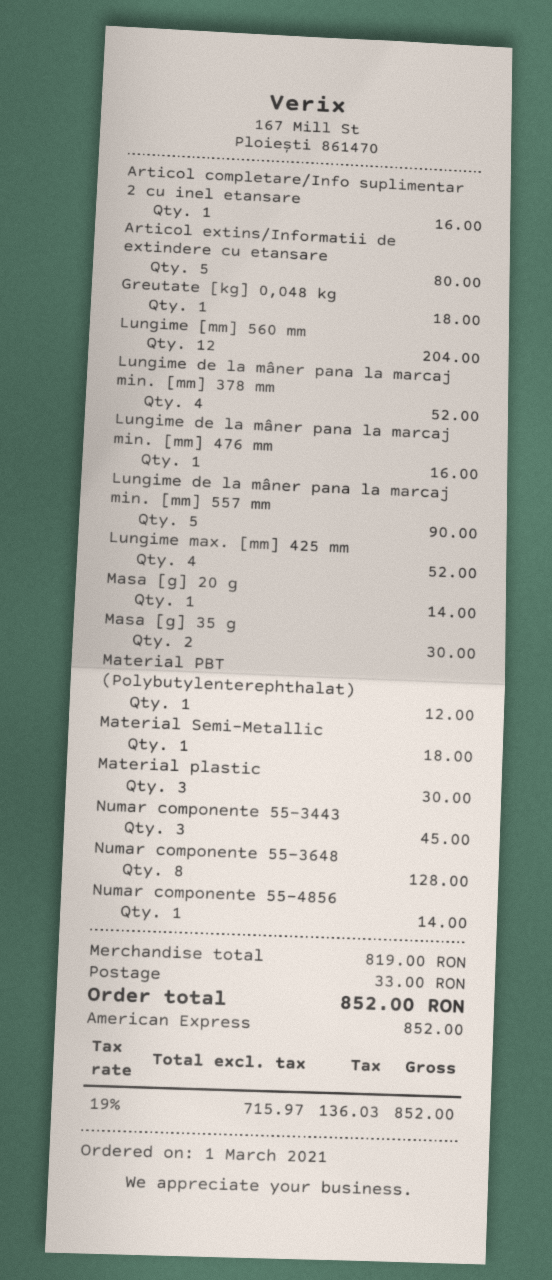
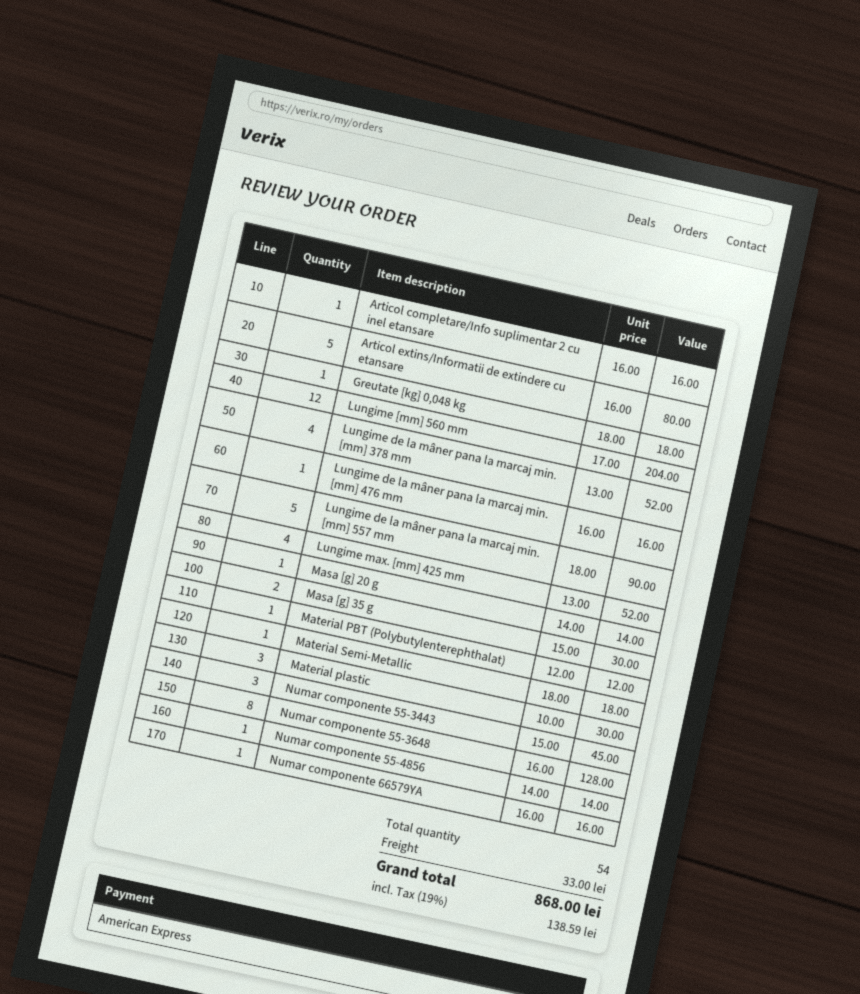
Numar componente 66579YA: none -> 1 for 16.00
tax: 19% = 136.03 -> 19% = 138.59
total: 852.00 -> 868.00

